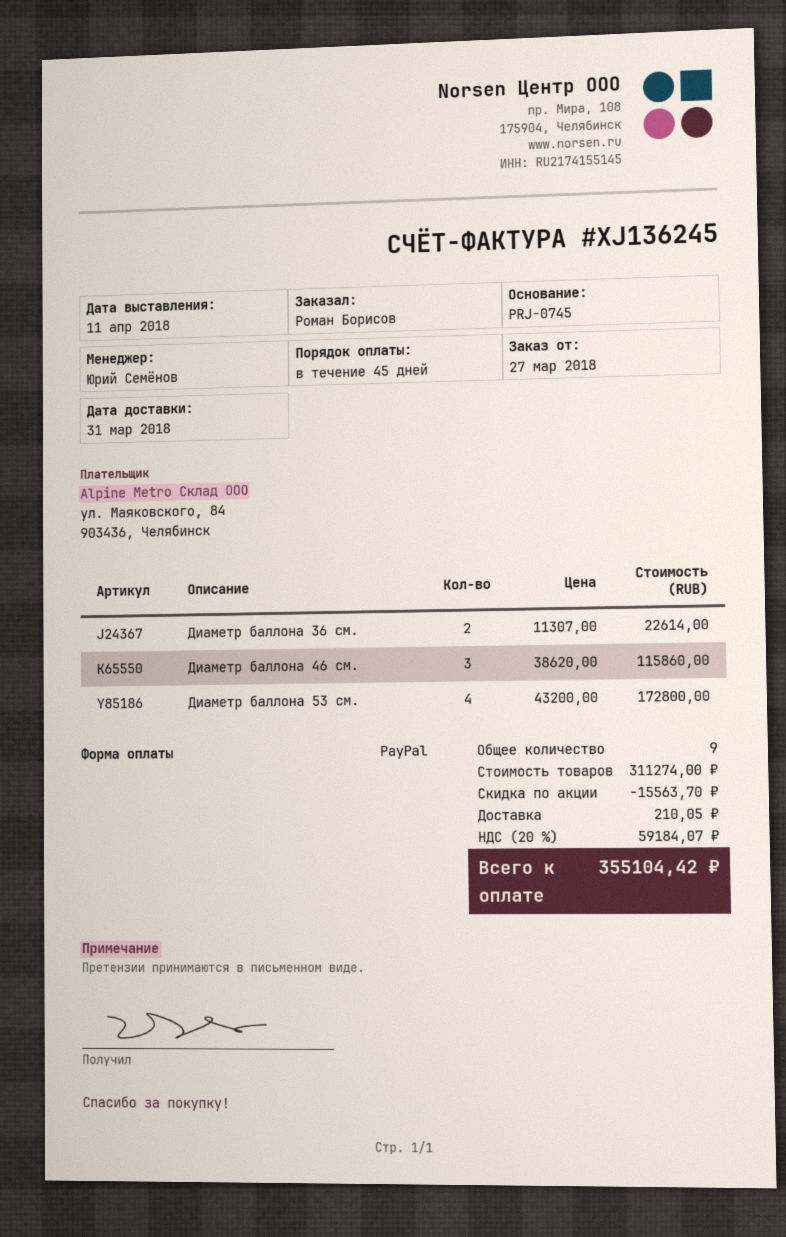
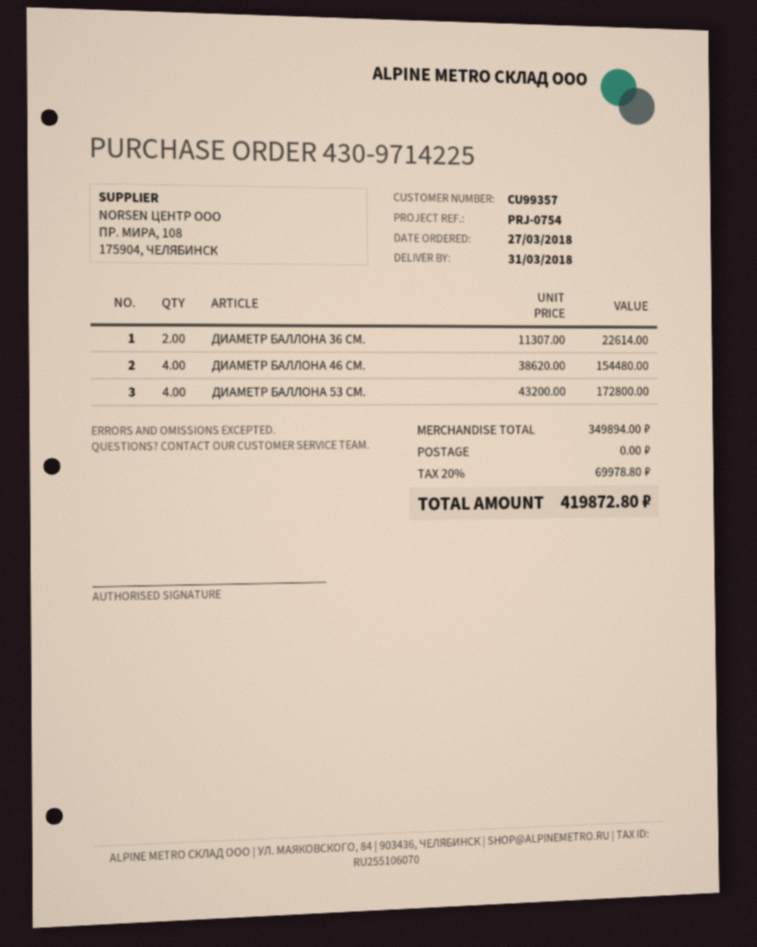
reference: PRJ-0745 -> PRJ-0754
Диаметр баллона 46 см.: 3 x 38620.00 = 115860.00 -> 4 x 38620.00 = 154480.00
subtotal: 311274.00 -> 349894.00
discount: 15563.70 -> none
shipping: 210.05 -> 0.00
tax: 20% = 59184.07 -> 20% = 69978.80
total: 355104.42 -> 419872.80

